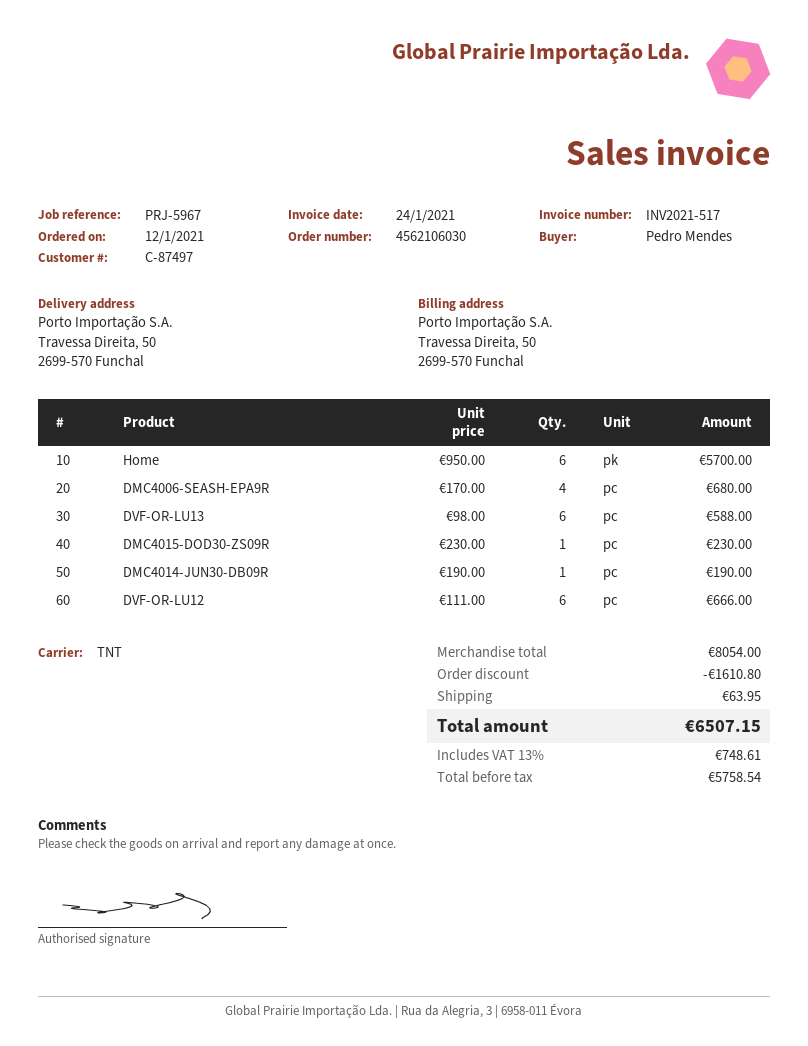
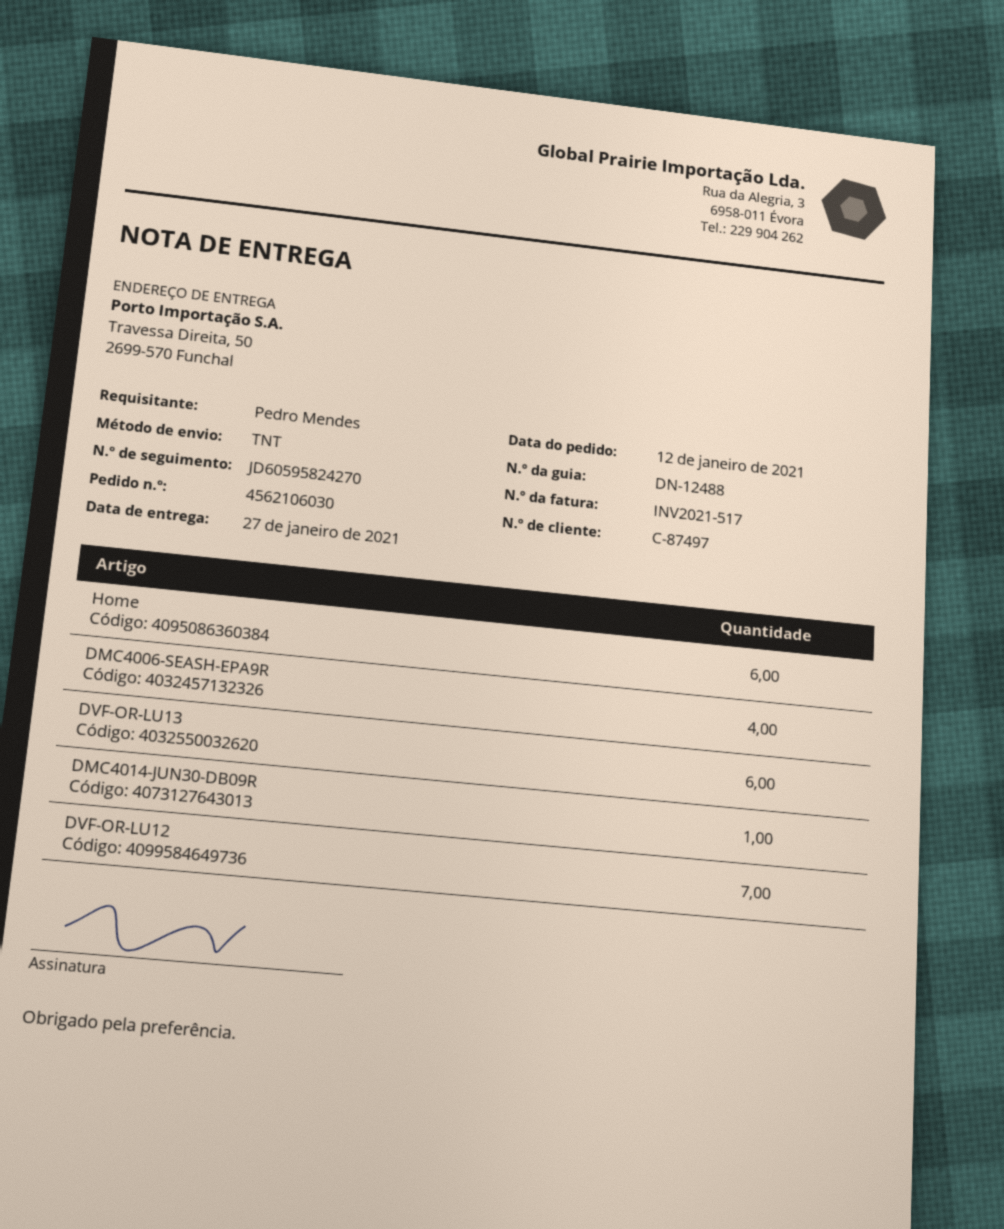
DMC4015-DOD30-ZS09R: 1 -> none
DVF-OR-LU12: 6 -> 7

